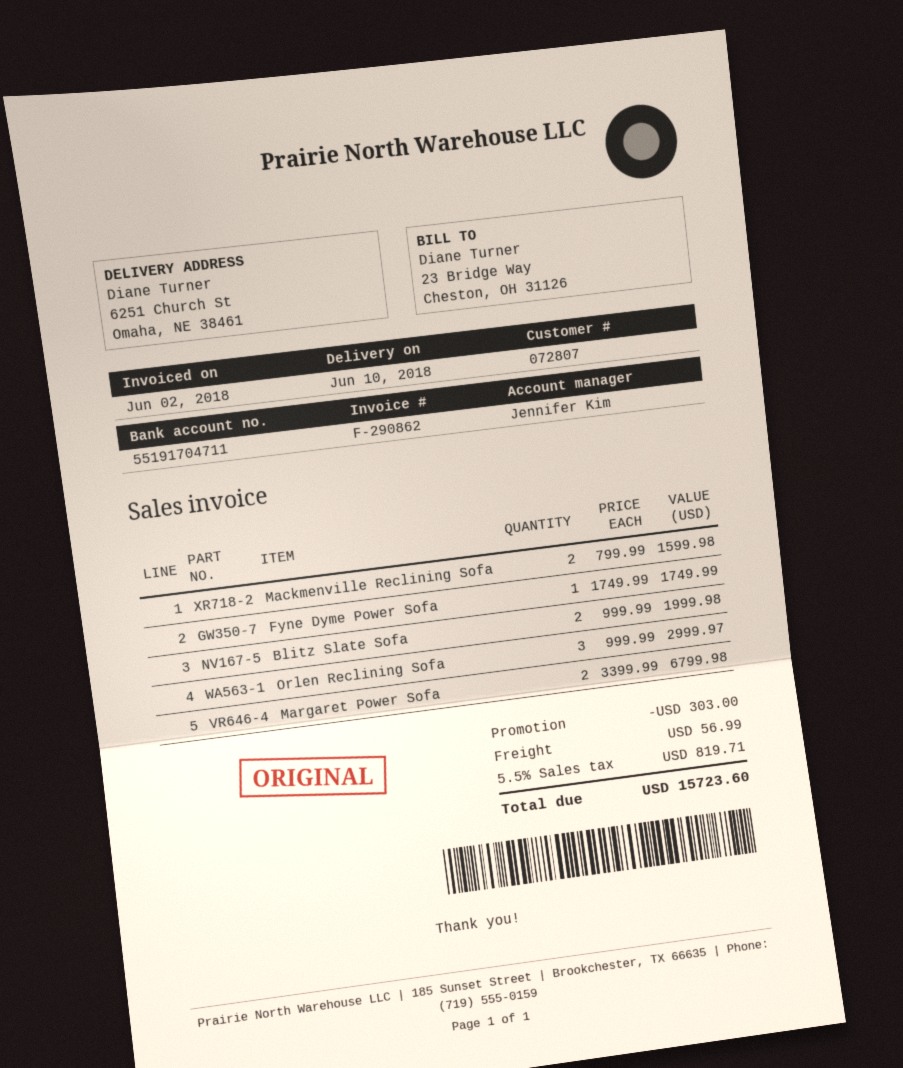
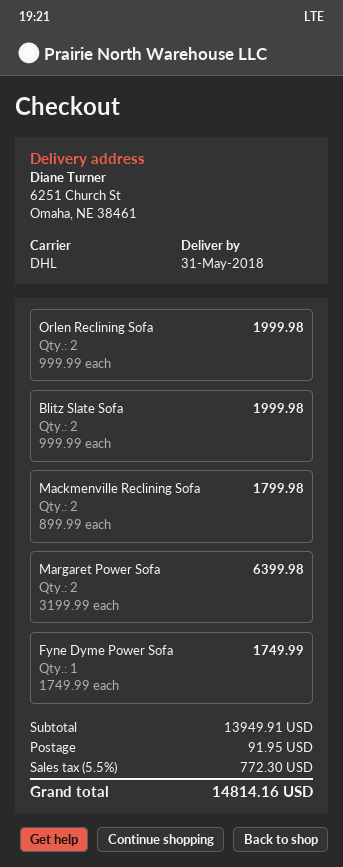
delivery date: 2018-06-10 -> 2018-05-31
Mackmenville Reclining Sofa: 2 x 799.99 = 1599.98 -> 2 x 899.99 = 1799.98
Orlen Reclining Sofa: 3 x 999.99 = 2999.97 -> 2 x 999.99 = 1999.98
Margaret Power Sofa: 2 x 3399.99 = 6799.98 -> 2 x 3199.99 = 6399.98
discount: 303.00 -> none
shipping: 56.99 -> 91.95
tax: 5.5% = 819.71 -> 5.5% = 772.30
total: 15723.60 -> 14814.16

